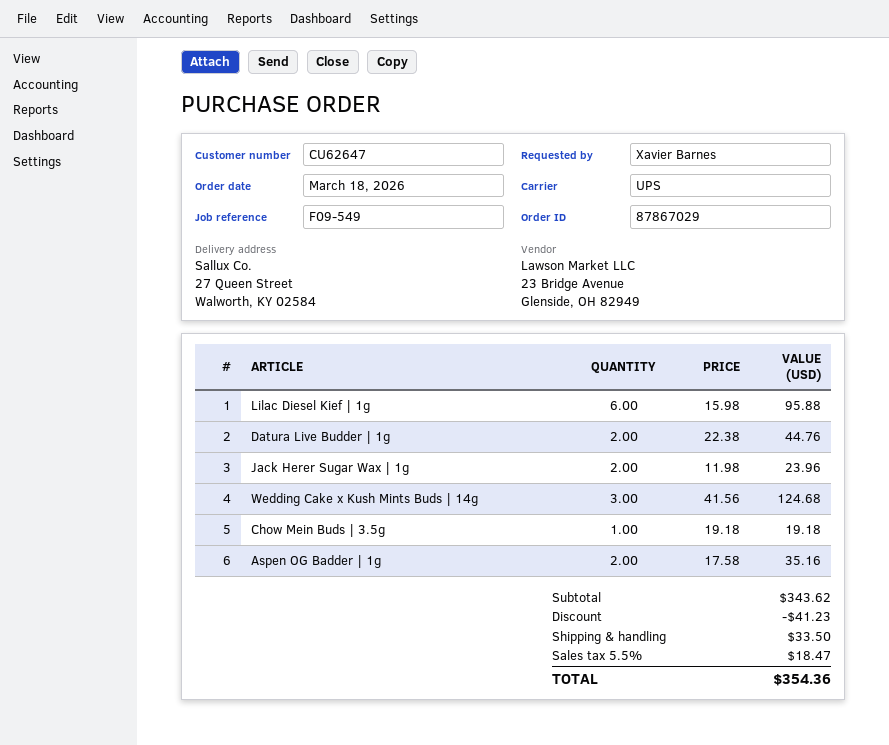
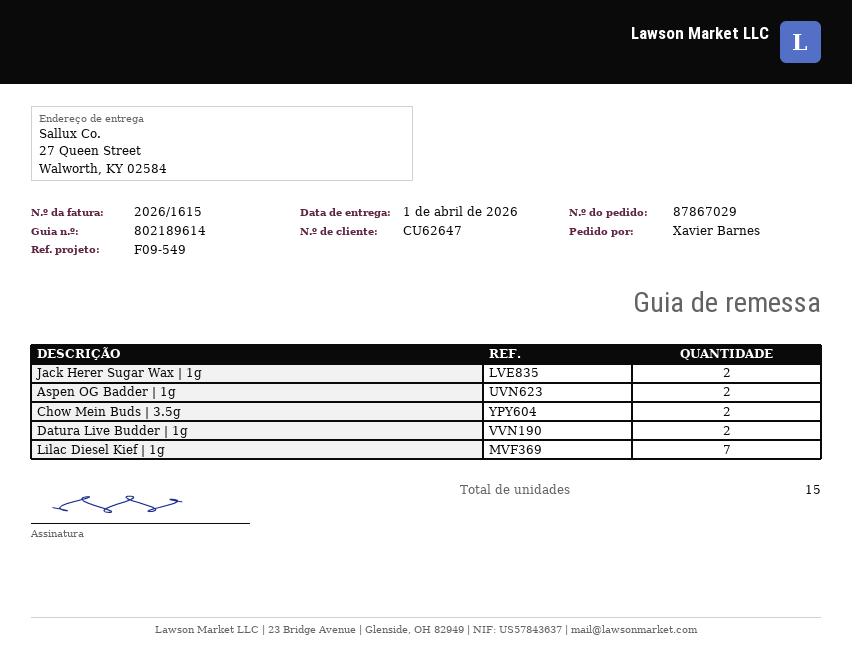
Lilac Diesel Kief | 1g: 6 -> 7
Wedding Cake x Kush Mints Buds | 14g: 3 -> none
Chow Mein Buds | 3.5g: 1 -> 2

